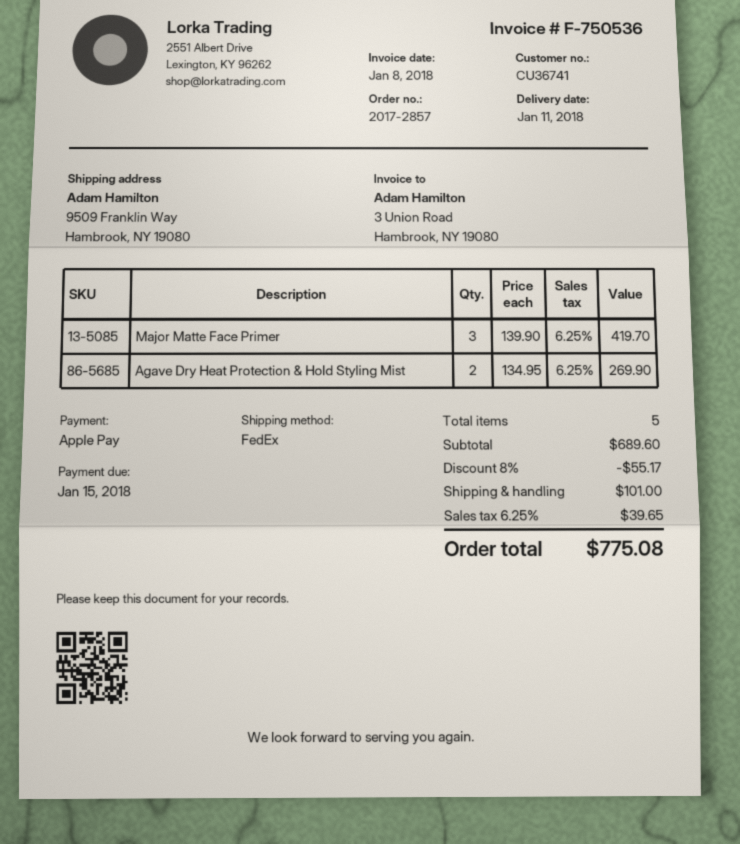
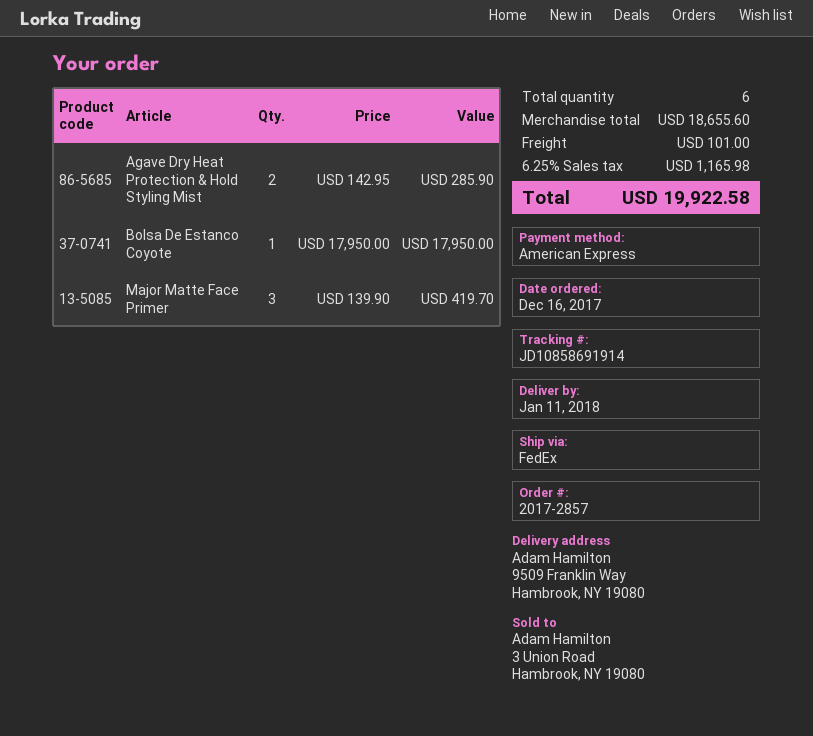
payment method: Apple Pay -> American Express
Agave Dry Heat Protection & Hold Styling Mist: 2 x 134.95 = 269.90 -> 2 x 142.95 = 285.90
Bolsa De Estanco Coyote: none -> 1 x 17950.00 = 17950.00
total quantity: 5 -> 6
subtotal: 689.60 -> 18655.60
discount: 8% = 55.17 -> none
tax: 6.25% = 39.65 -> 6.25% = 1165.98
total: 775.08 -> 19922.58

